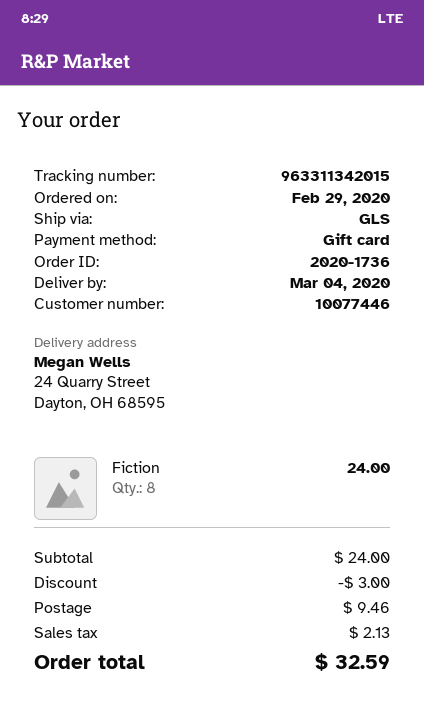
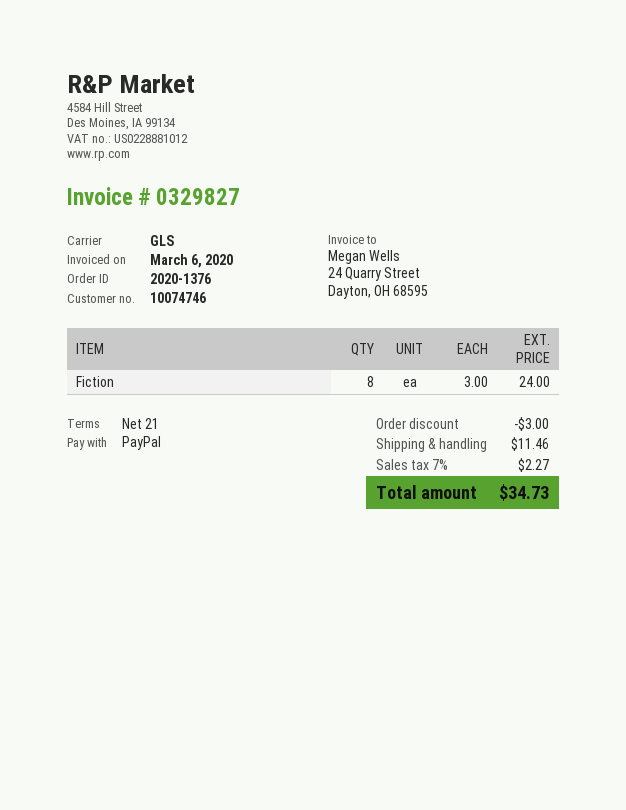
order number: 2020-1736 -> 2020-1376
customer number: 10077446 -> 10074746
payment method: gift card -> PayPal
shipping: 9.46 -> 11.46
tax: 2.13 -> 2.27
total: 32.59 -> 34.73

